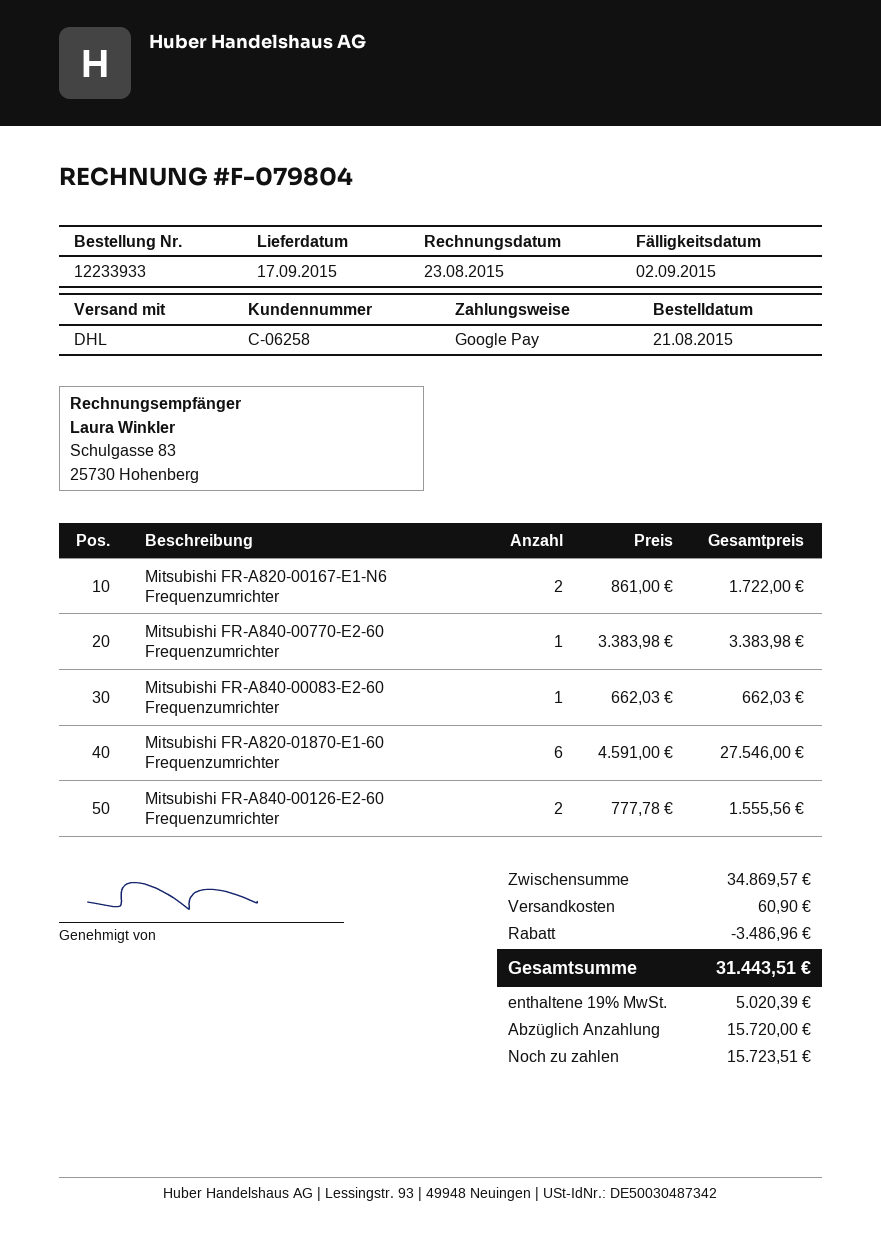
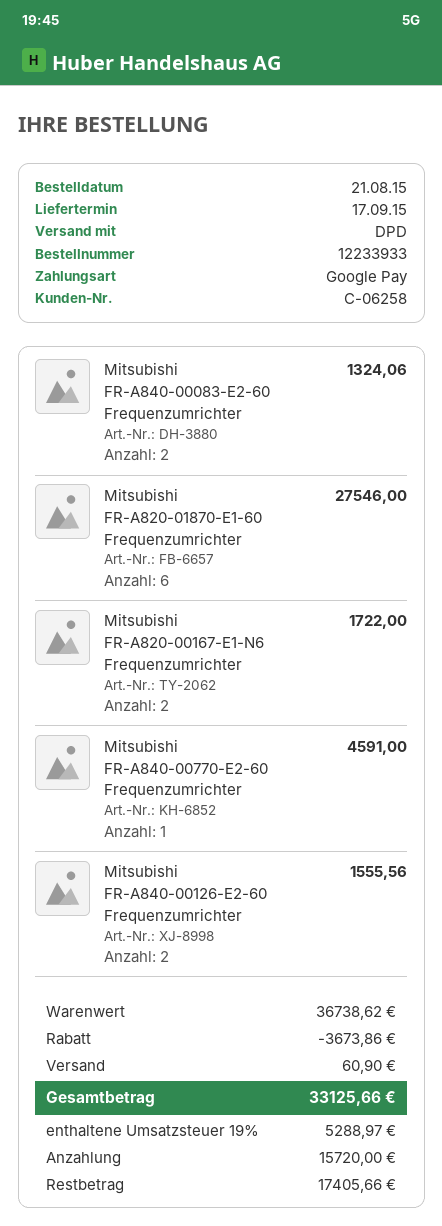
shipping method: DHL -> DPD
Mitsubishi FR-A840-00770-E2-60 Frequenzumrichter: 1 for 3383.98 -> 1 for 4591.00
Mitsubishi FR-A840-00083-E2-60 Frequenzumrichter: 1 for 662.03 -> 2 for 1324.06
subtotal: 34869.57 -> 36738.62
discount: 3486.96 -> 3673.86
tax: 19% = 5020.39 -> 19% = 5288.97
total: 31443.51 -> 33125.66
balance: 15723.51 -> 17405.66

